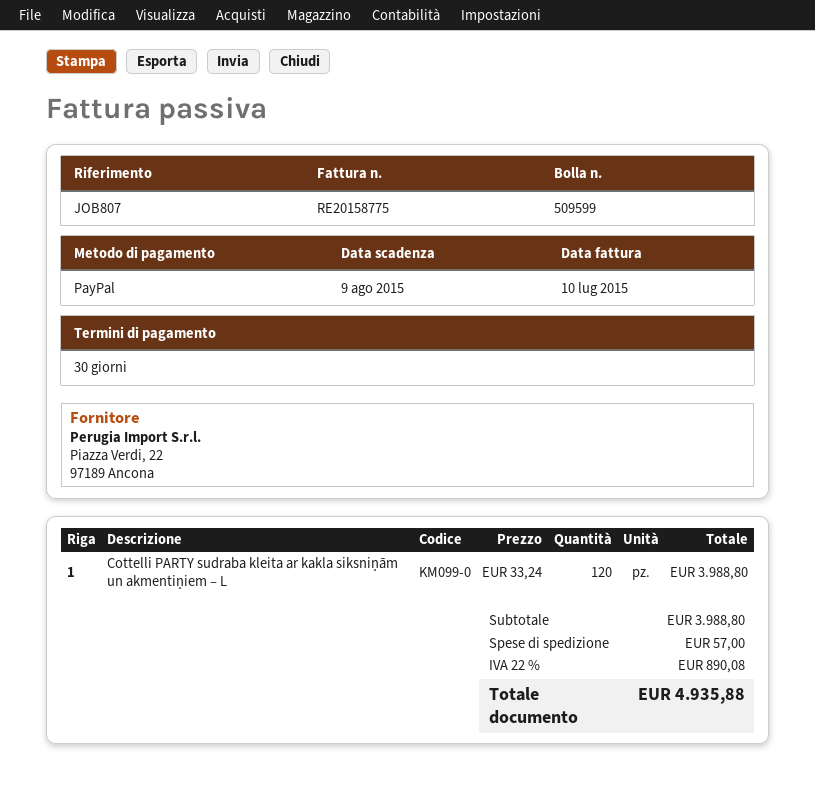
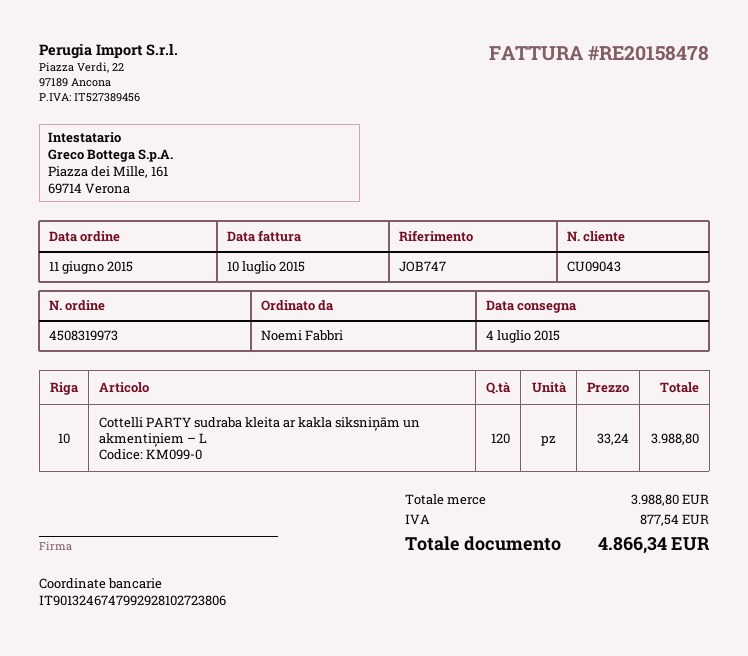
invoice number: RE20158775 -> RE20158478
reference: JOB807 -> JOB747
shipping: 57.00 -> none
tax: 890.08 -> 877.54
total: 4935.88 -> 4866.34

